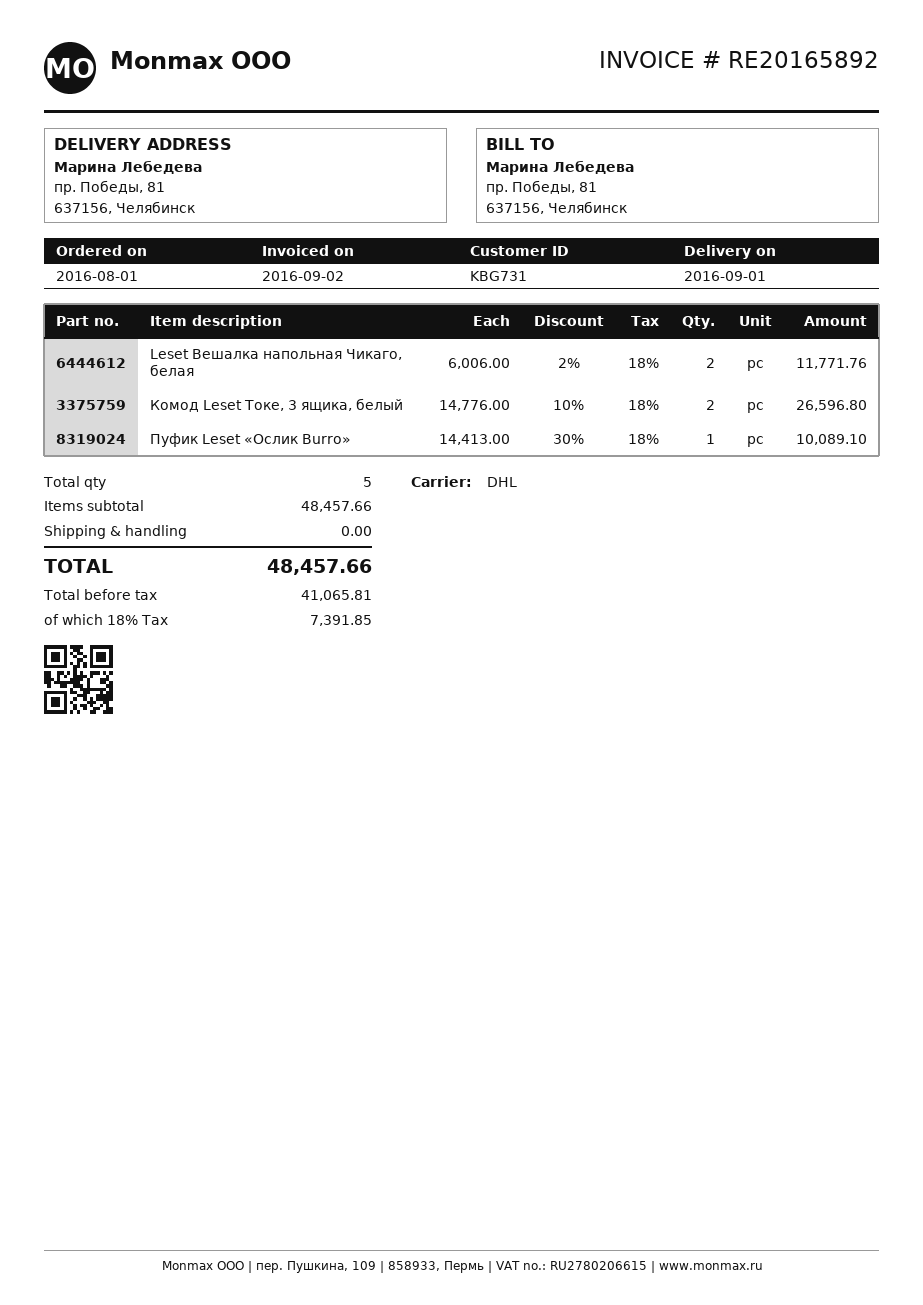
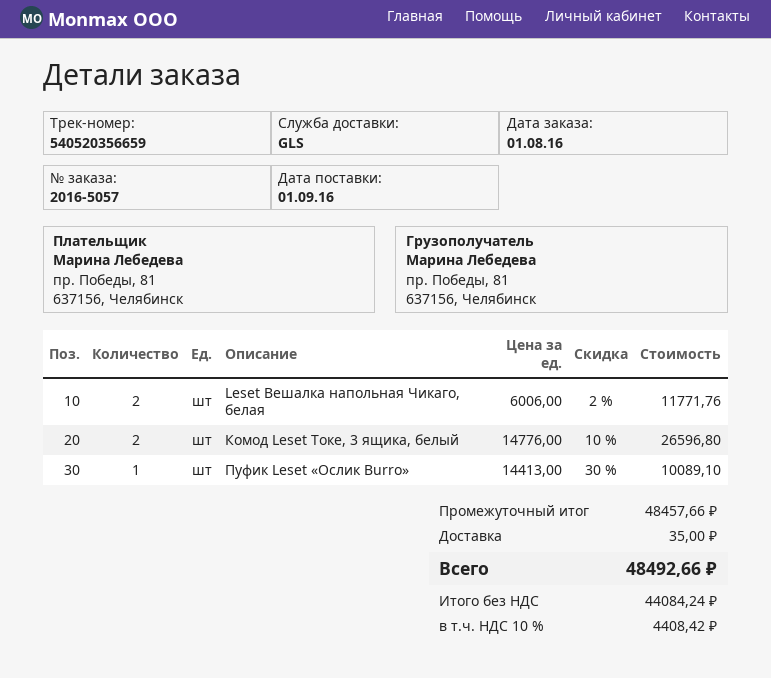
shipping method: DHL -> GLS
shipping: 0.00 -> 35.00
net: 41065.81 -> 44084.24
tax: 18% = 7391.85 -> 10% = 4408.42
total: 48457.66 -> 48492.66

